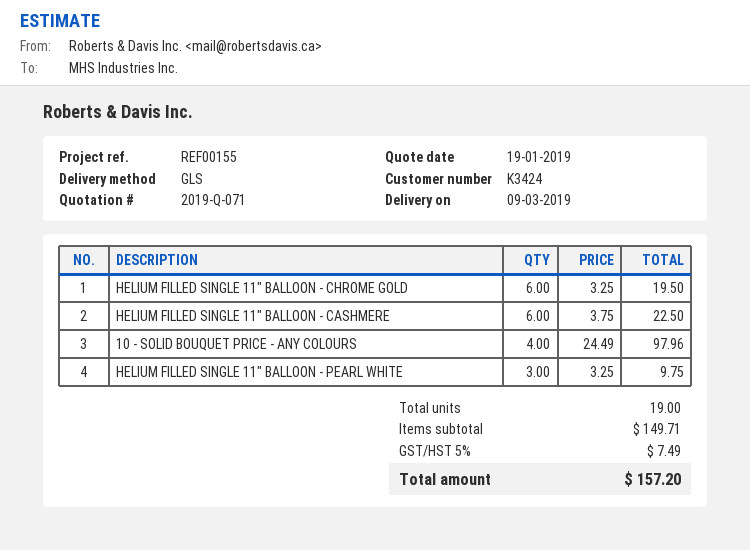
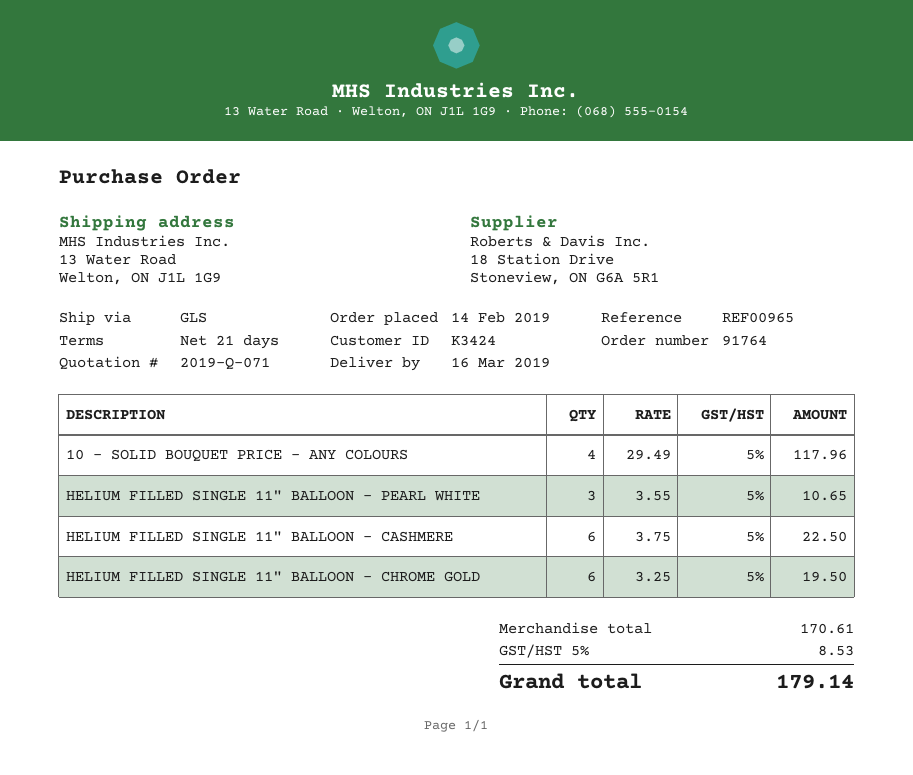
delivery date: 2019-03-09 -> 2019-03-16
reference: REF00155 -> REF00965
10 - SOLID BOUQUET PRICE - ANY COLOURS: 4 x 24.49 = 97.96 -> 4 x 29.49 = 117.96
HELIUM FILLED SINGLE 11" BALLOON - PEARL WHITE: 3 x 3.25 = 9.75 -> 3 x 3.55 = 10.65
subtotal: 149.71 -> 170.61
tax: 5% = 7.49 -> 5% = 8.53
total: 157.20 -> 179.14

